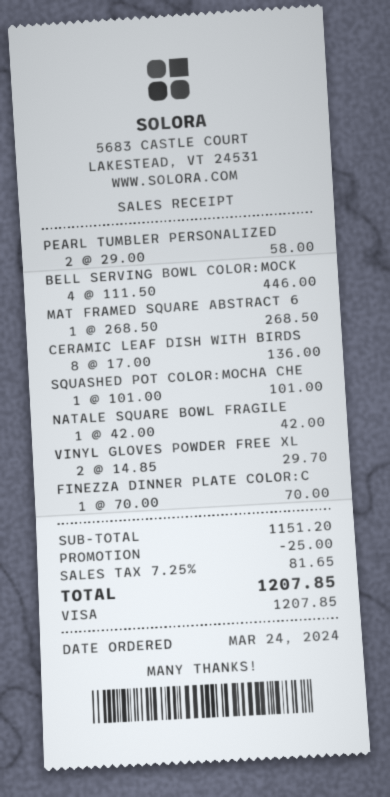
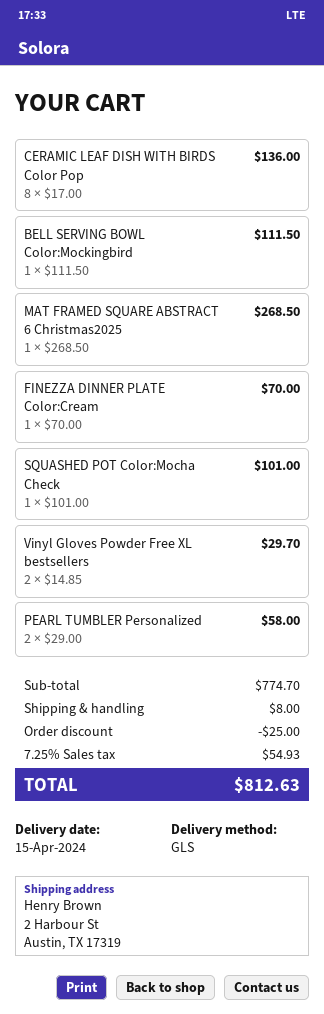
BELL SERVING BOWL COLOR:MOCK: 4 x 111.50 = 446.00 -> 1 x 111.50 = 111.50
NATALE SQUARE BOWL FRAGILE: 1 x 42.00 = 42.00 -> none
subtotal: 1151.20 -> 774.70
shipping: none -> 8.00
tax: 7.25% = 81.65 -> 7.25% = 54.93
total: 1207.85 -> 812.63

